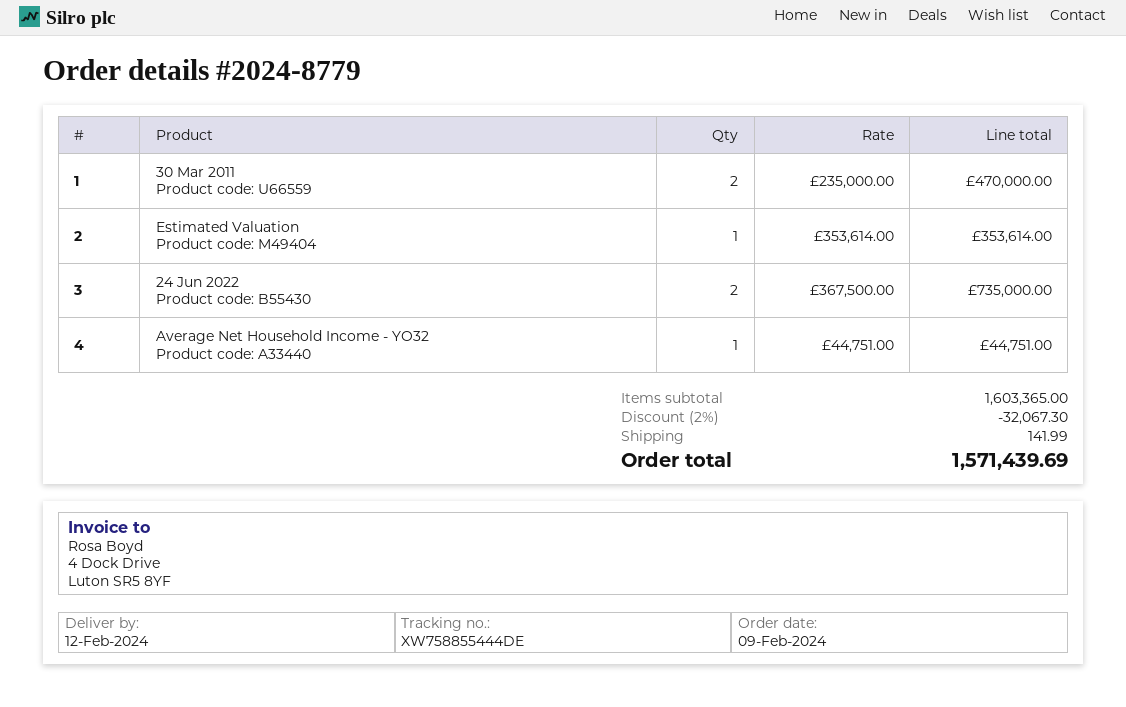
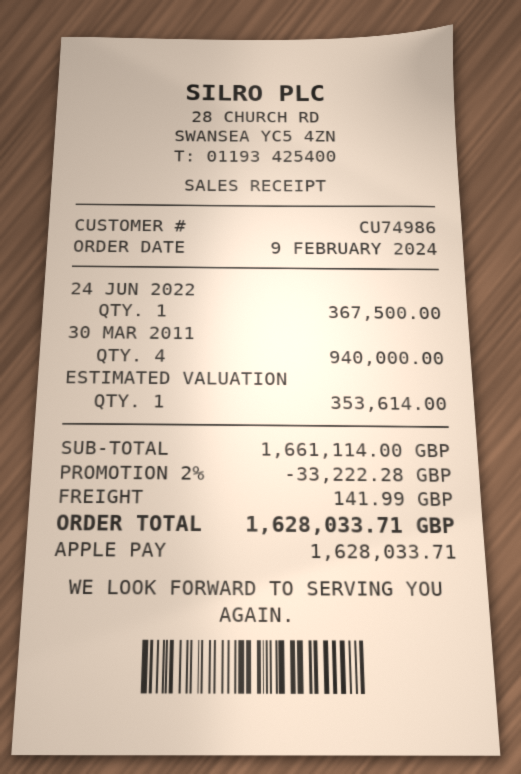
30 Mar 2011: 2 for 470000.00 -> 4 for 940000.00
24 Jun 2022: 2 for 735000.00 -> 1 for 367500.00
Average Net Household Income - YO32: 1 for 44751.00 -> none
subtotal: 1603365.00 -> 1661114.00
discount: 2% = 32067.30 -> 2% = 33222.28
total: 1571439.69 -> 1628033.71

